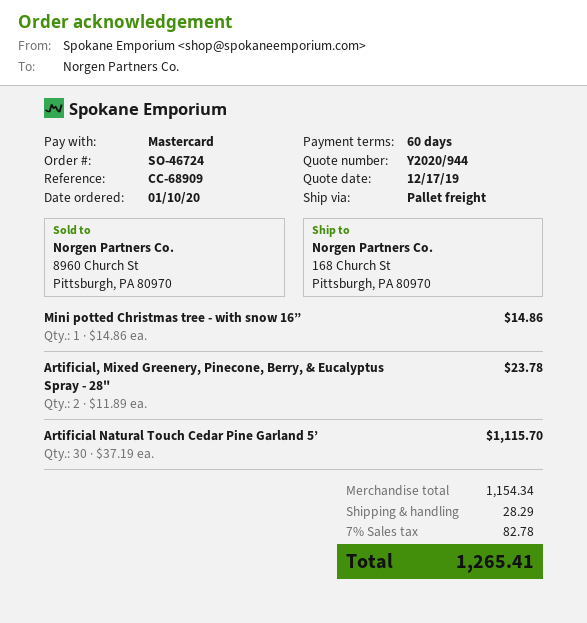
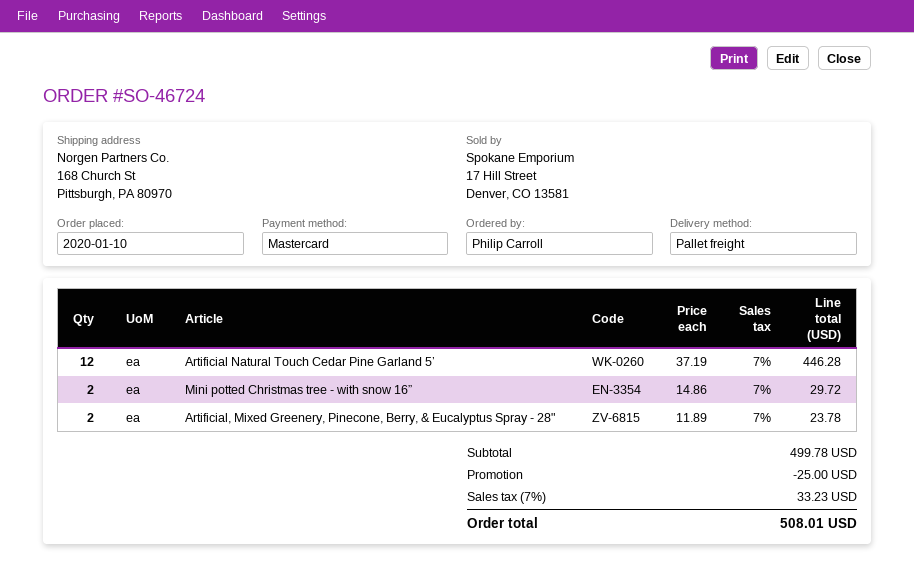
Mini potted Christmas tree - with snow 16”: 1 x 14.86 = 14.86 -> 2 x 14.86 = 29.72
Artificial Natural Touch Cedar Pine Garland 5’: 30 x 37.19 = 1115.70 -> 12 x 37.19 = 446.28
subtotal: 1154.34 -> 499.78
discount: none -> 25.00
shipping: 28.29 -> none
tax: 7% = 82.78 -> 7% = 33.23
total: 1265.41 -> 508.01

